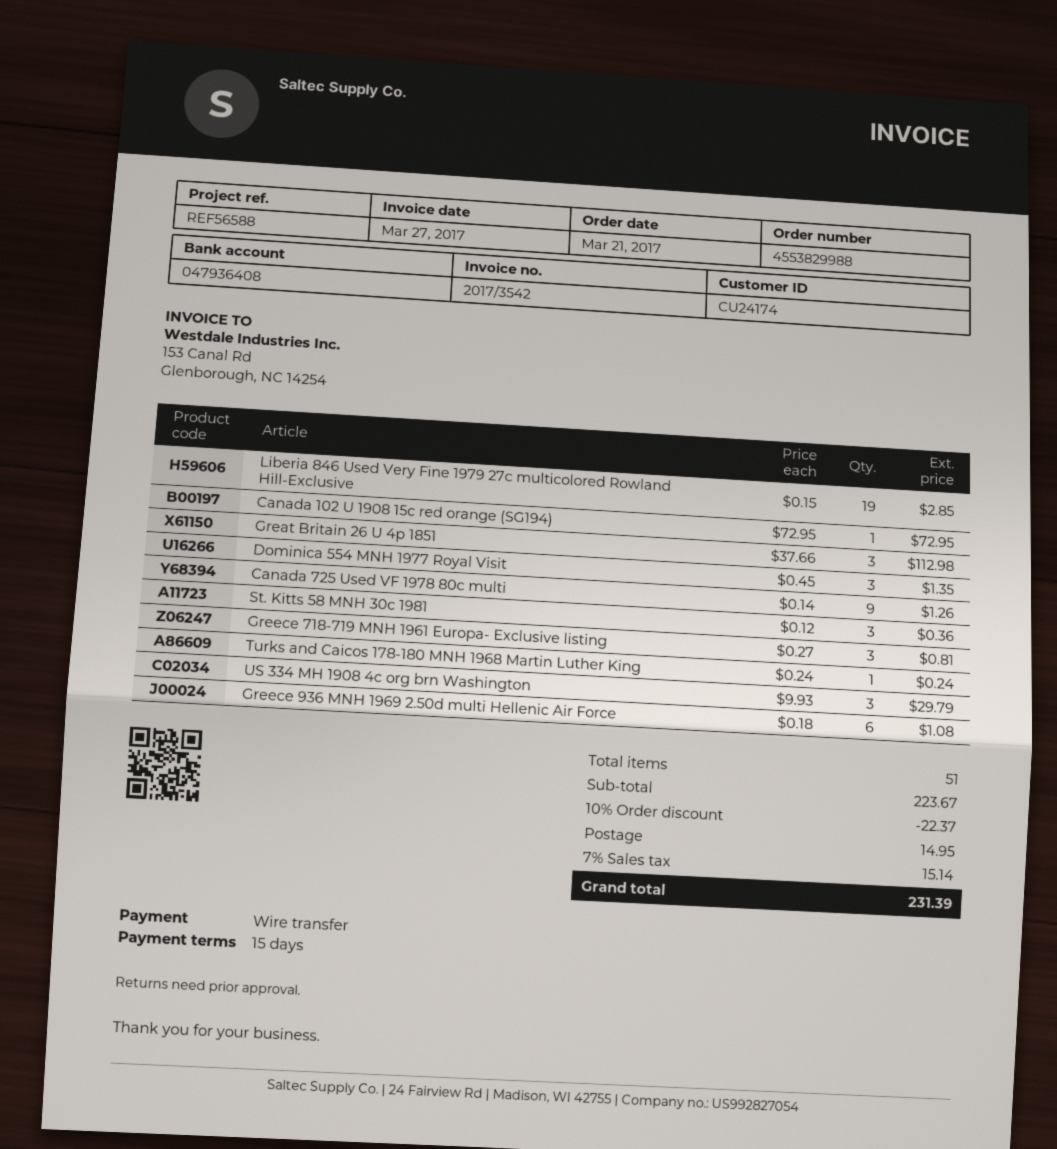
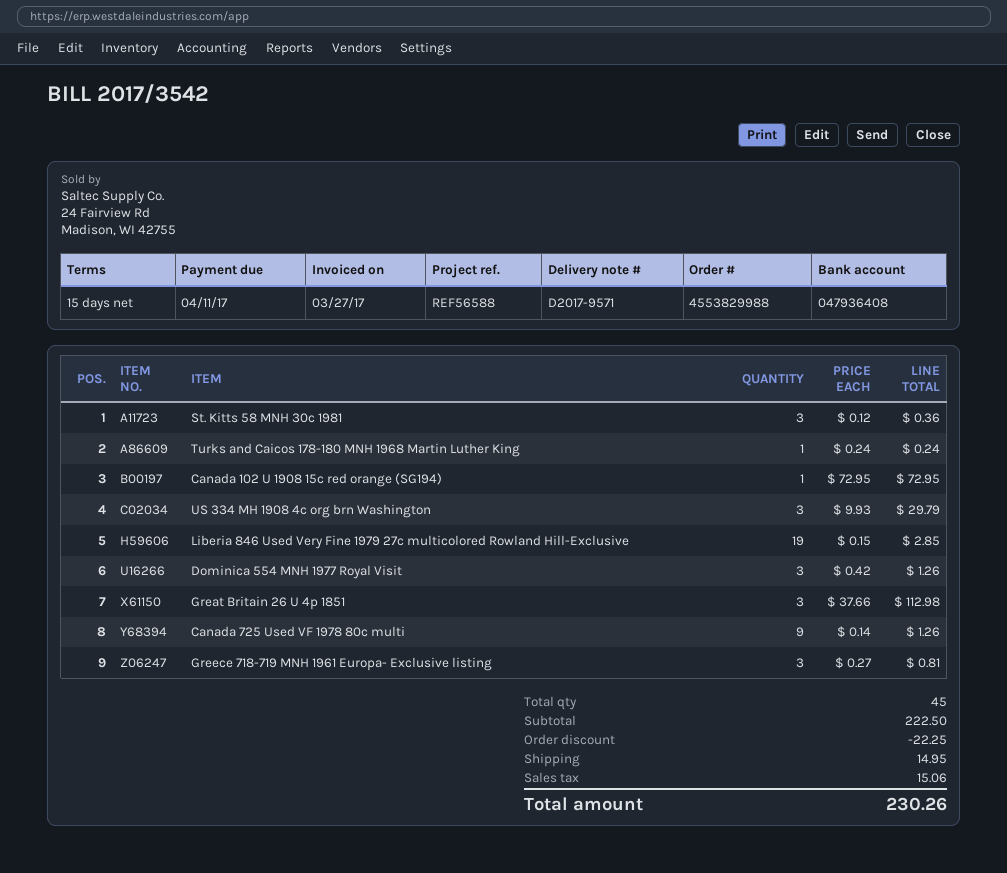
Dominica 554 MNH 1977 Royal Visit: 3 x 0.45 = 1.35 -> 3 x 0.42 = 1.26
Greece 936 MNH 1969 2.50d multi Hellenic Air Force: 6 x 0.18 = 1.08 -> none
total quantity: 51 -> 45
subtotal: 223.67 -> 222.50
discount: 22.37 -> 22.25
tax: 15.14 -> 15.06
total: 231.39 -> 230.26

